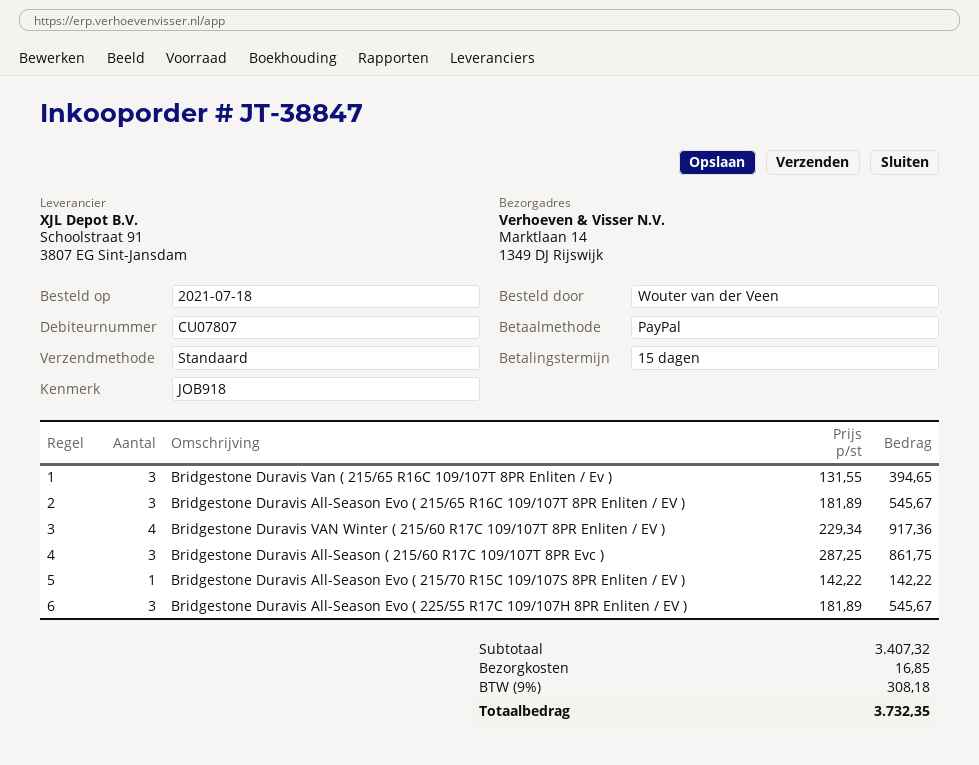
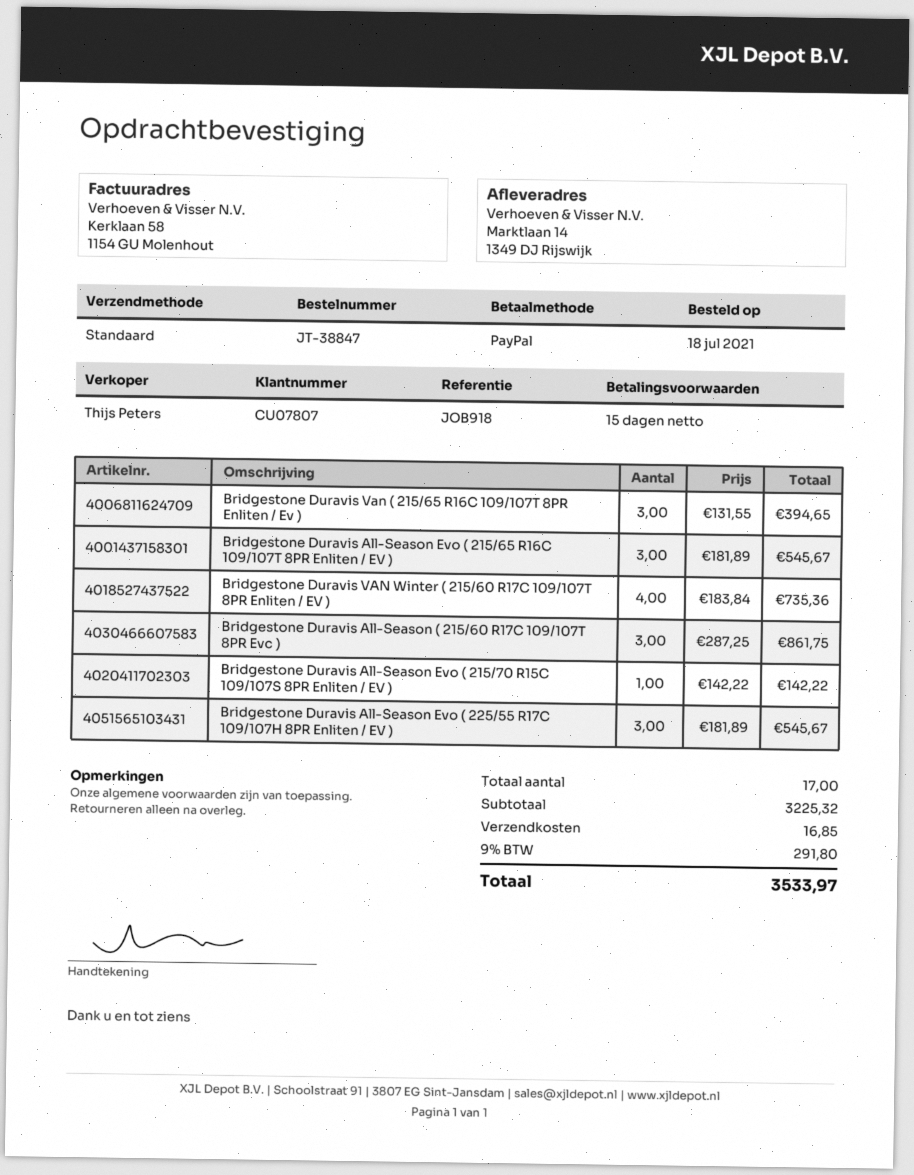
Bridgestone Duravis VAN Winter ( 215/60 R17C 109/107T 8PR Enliten / EV ): 4 x 229.34 = 917.36 -> 4 x 183.84 = 735.36
subtotal: 3407.32 -> 3225.32
tax: 9% = 308.18 -> 9% = 291.80
total: 3732.35 -> 3533.97

